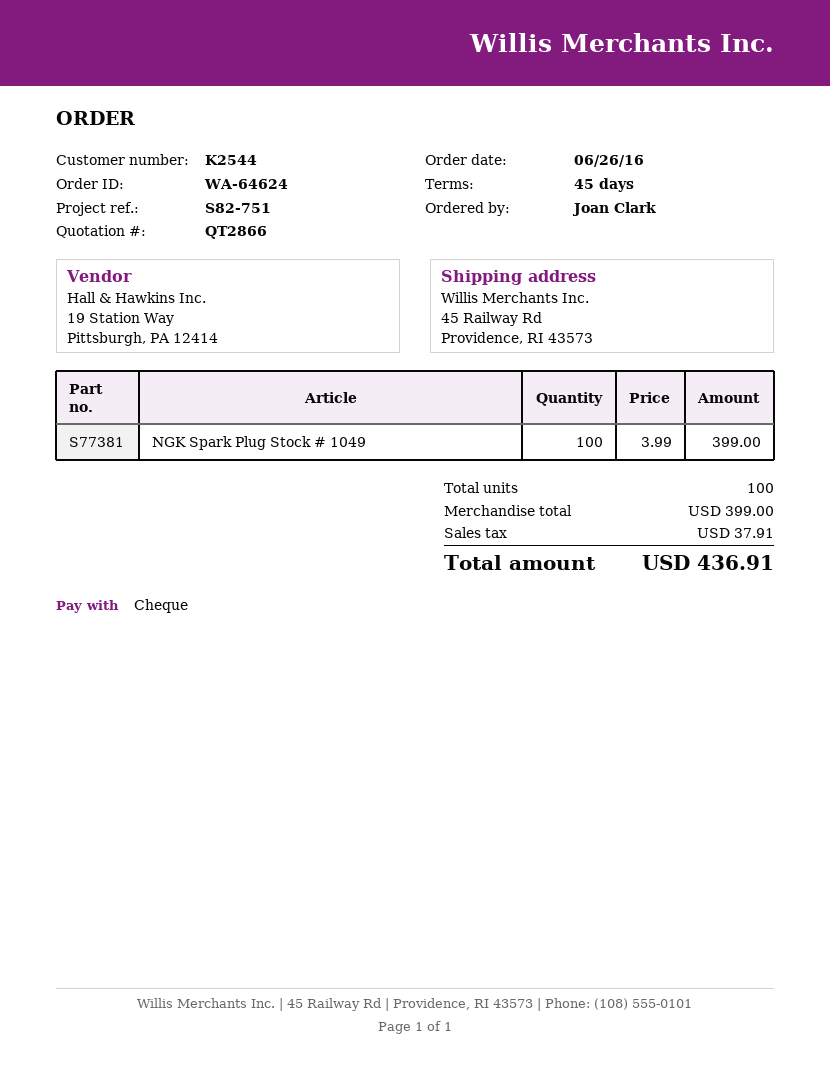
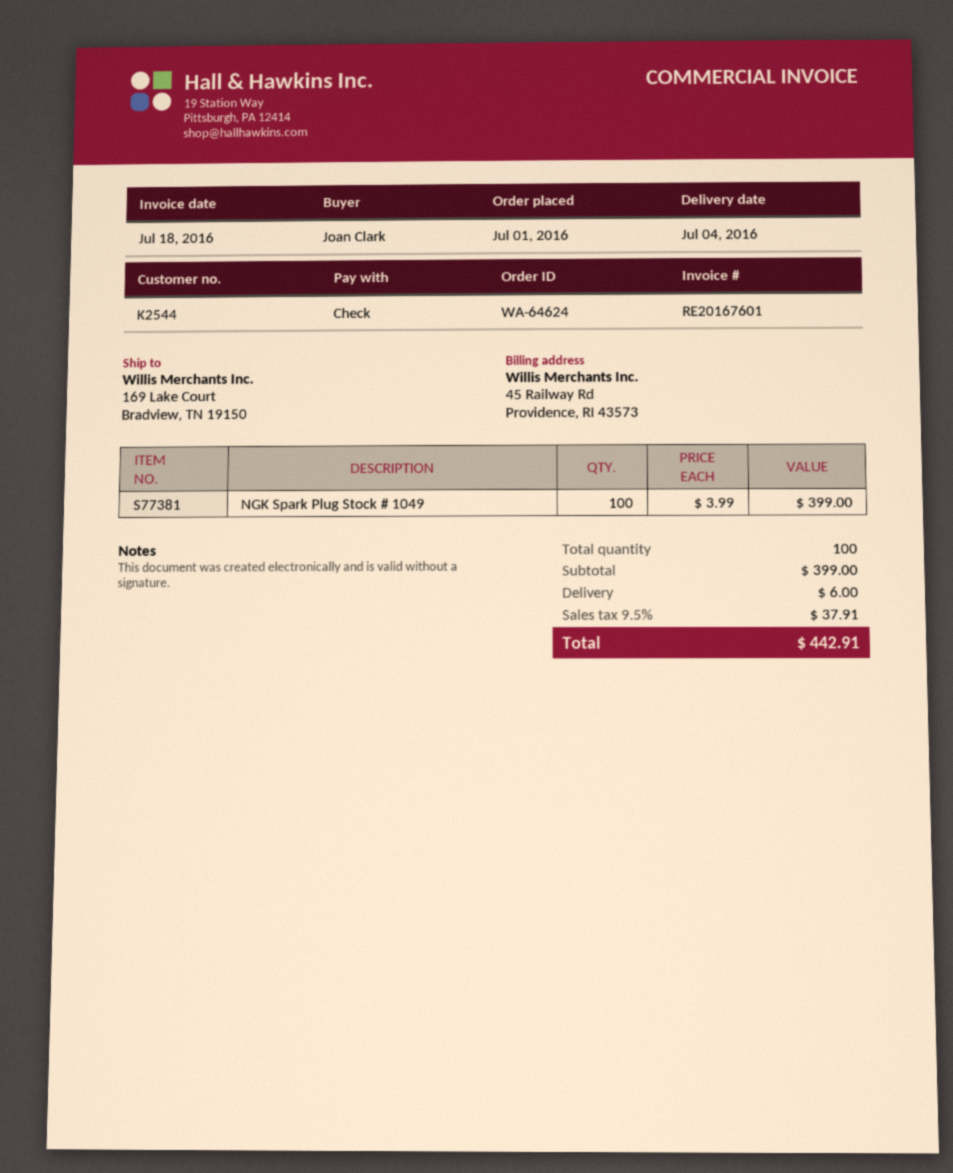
order date: 2016-06-26 -> 2016-07-01
ship to: 45 Railway Rd, Providence, RI 43573 -> 169 Lake Court, Bradview, TN 19150
shipping: none -> 6.00
total: 436.91 -> 442.91

